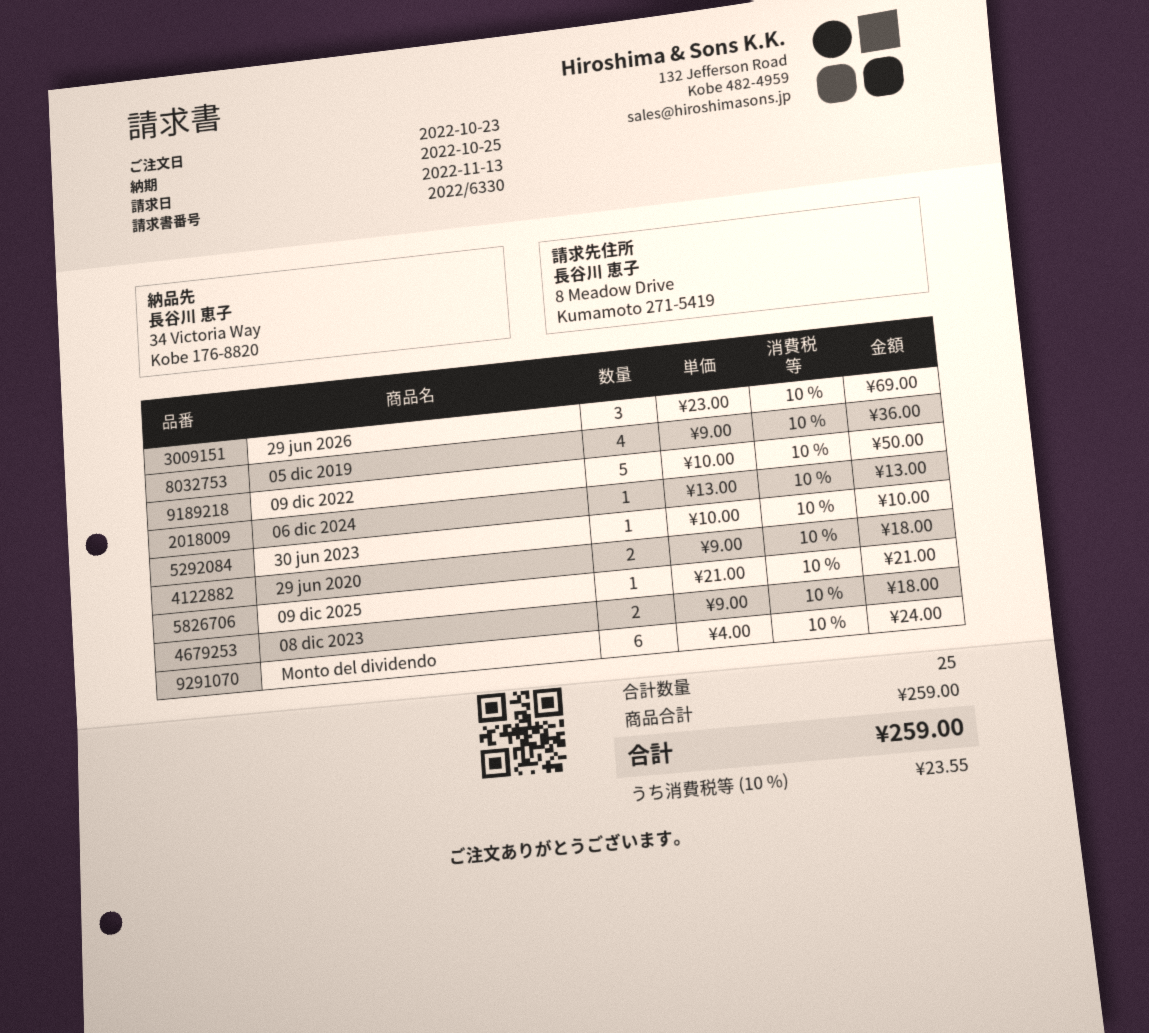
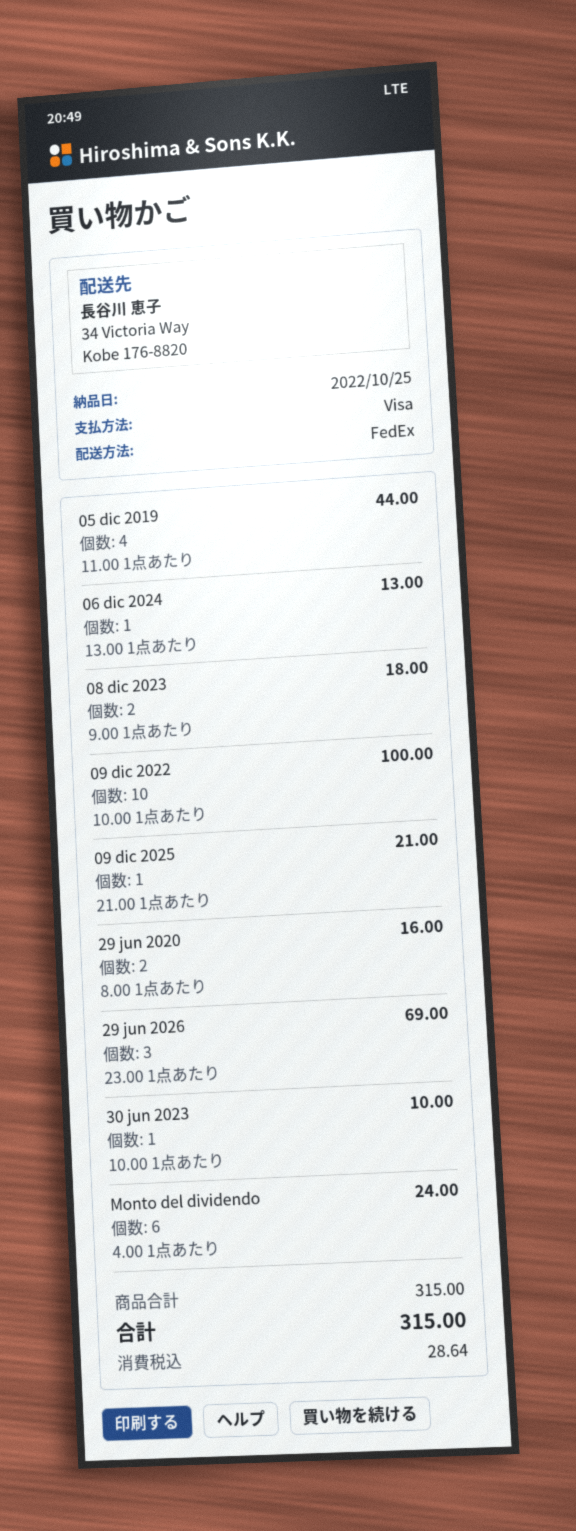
05 dic 2019: 4 x 9.00 = 36.00 -> 4 x 11.00 = 44.00
09 dic 2022: 5 x 10.00 = 50.00 -> 10 x 10.00 = 100.00
29 jun 2020: 2 x 9.00 = 18.00 -> 2 x 8.00 = 16.00
subtotal: 259.00 -> 315.00
tax: 23.55 -> 28.64
total: 259.00 -> 315.00

